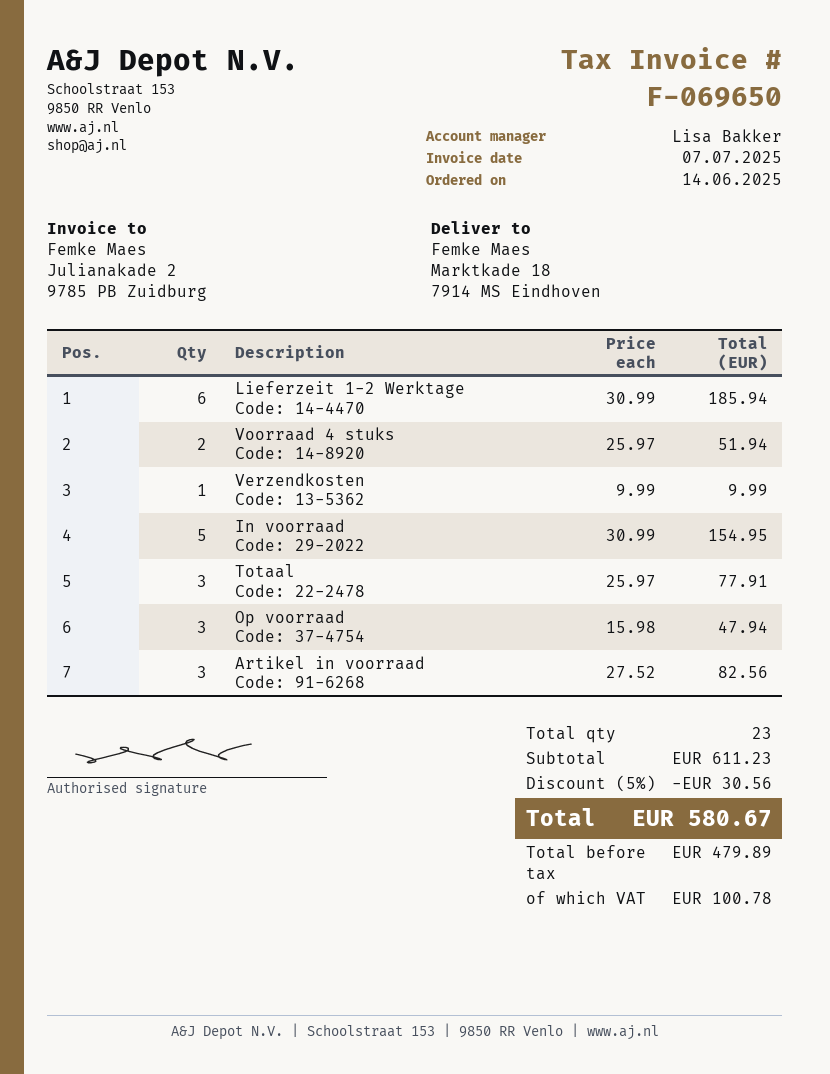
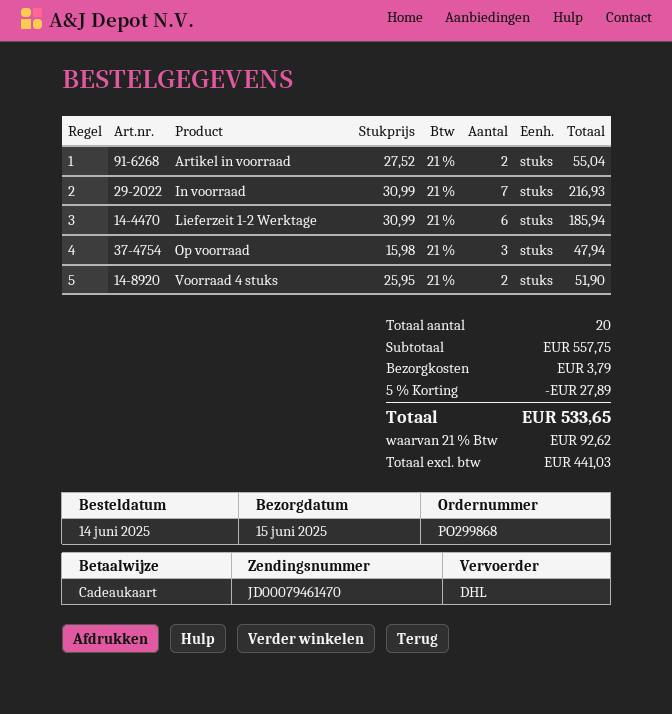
Voorraad 4 stuks: 2 x 25.97 = 51.94 -> 2 x 25.95 = 51.90
Verzendkosten: 1 x 9.99 = 9.99 -> none
In voorraad: 5 x 30.99 = 154.95 -> 7 x 30.99 = 216.93
Totaal: 3 x 25.97 = 77.91 -> none
Artikel in voorraad: 3 x 27.52 = 82.56 -> 2 x 27.52 = 55.04
total quantity: 23 -> 20
subtotal: 611.23 -> 557.75
discount: 5% = 30.56 -> 5% = 27.89
shipping: none -> 3.79
net: 479.89 -> 441.03
tax: 100.78 -> 92.62
total: 580.67 -> 533.65

